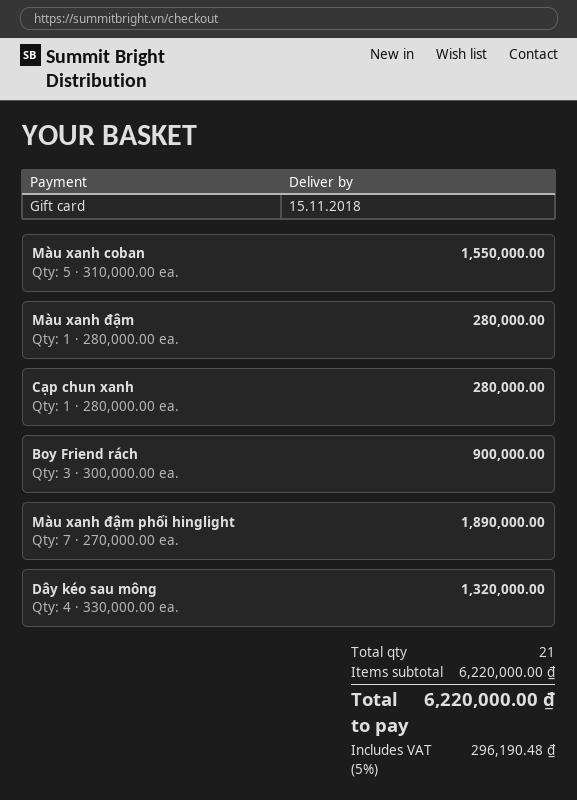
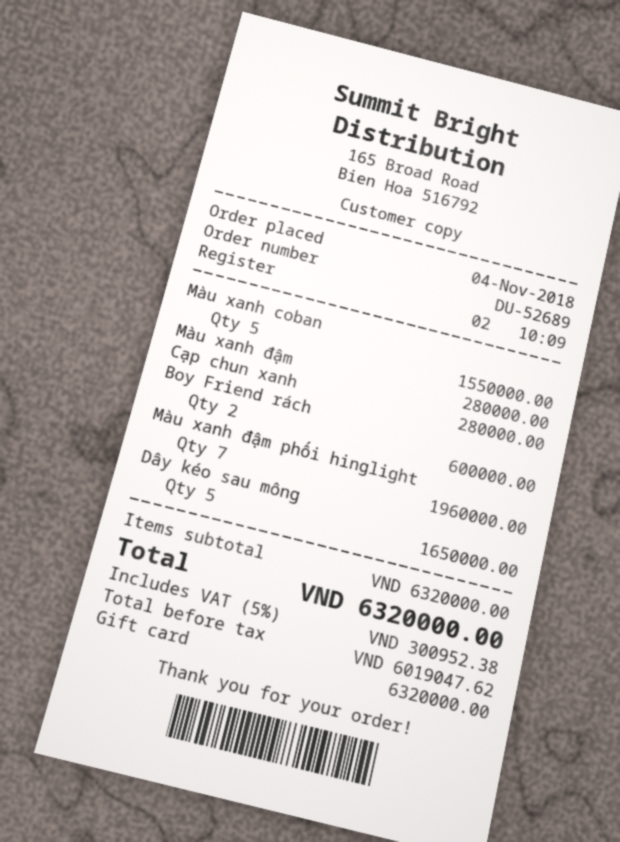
Boy Friend rách: 3 for 900000.00 -> 2 for 600000.00
Màu xanh đậm phối hinglight: 7 for 1890000.00 -> 7 for 1960000.00
Dây kéo sau mông: 4 for 1320000.00 -> 5 for 1650000.00
subtotal: 6220000.00 -> 6320000.00
tax: 5% = 296190.48 -> 5% = 300952.38
total: 6220000.00 -> 6320000.00

